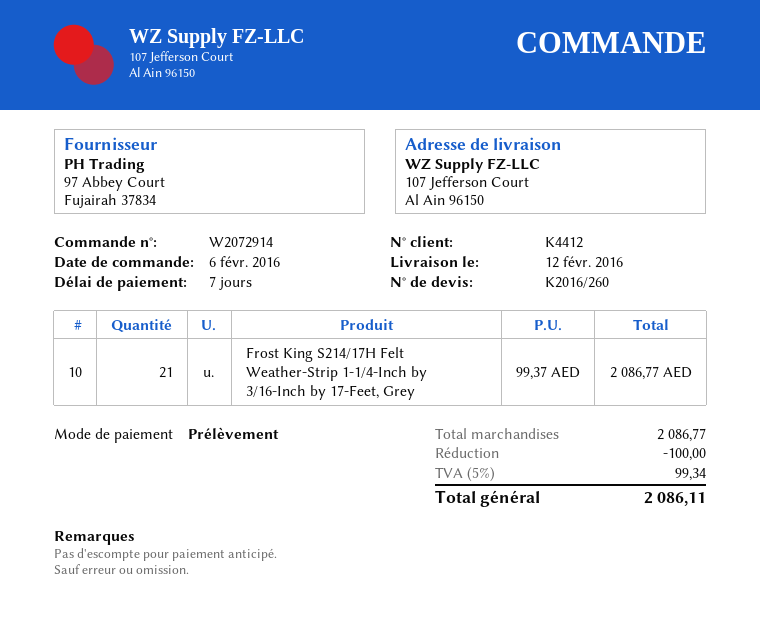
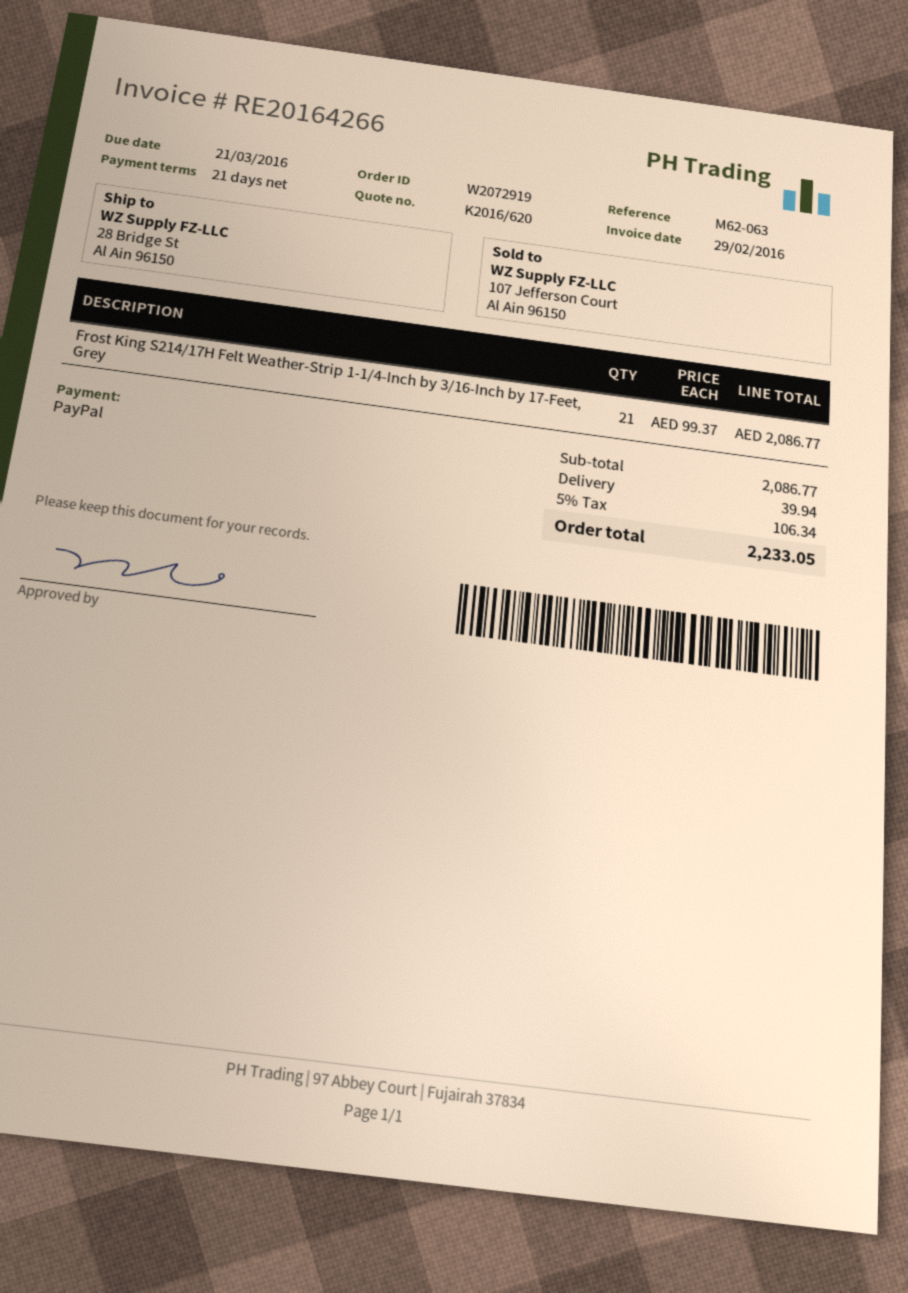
quote number: K2016/260 -> K2016/620
order number: W2072914 -> W2072919
payment terms: 7 days -> 21 days
payment method: direct debit -> PayPal
ship to: 107 Jefferson Court, Al Ain 96150 -> 28 Bridge St, Al Ain 96150
discount: 100.00 -> none
shipping: none -> 39.94
tax: 5% = 99.34 -> 5% = 106.34
total: 2086.11 -> 2233.05

